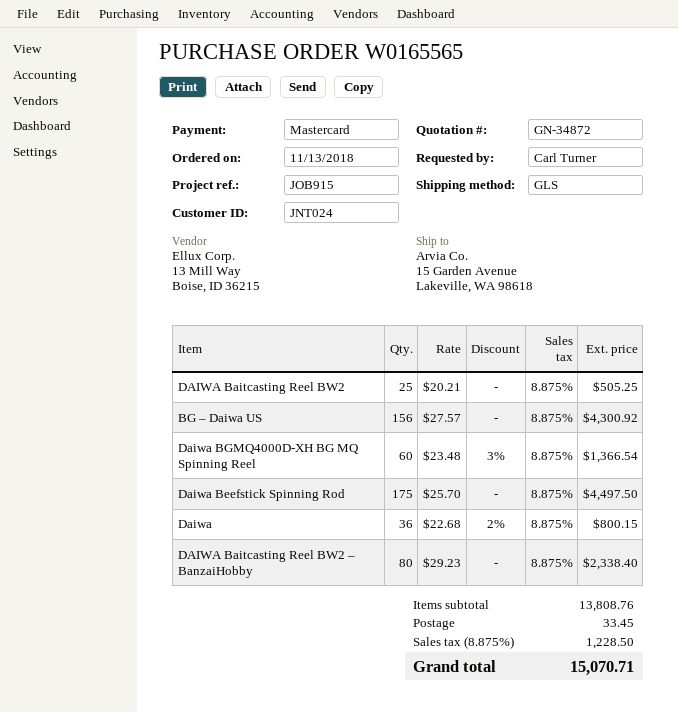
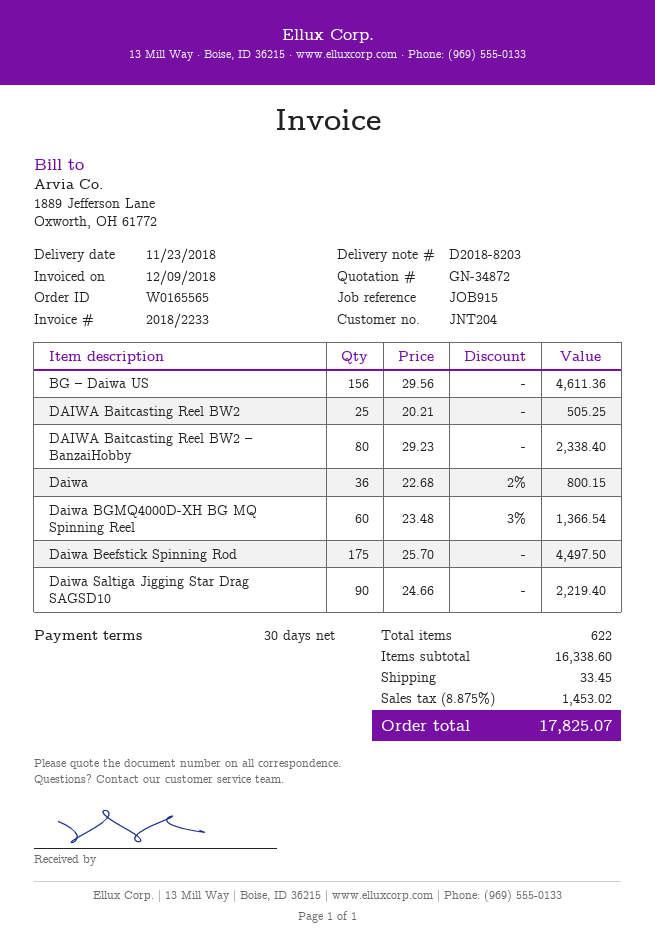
customer number: JNT024 -> JNT204
BG – Daiwa US: 156 x 27.57 = 4300.92 -> 156 x 29.56 = 4611.36
Daiwa Saltiga Jigging Star Drag SAGSD10: none -> 90 x 24.66 = 2219.40
subtotal: 13808.76 -> 16338.60
tax: 8.875% = 1228.50 -> 8.875% = 1453.02
total: 15070.71 -> 17825.07

